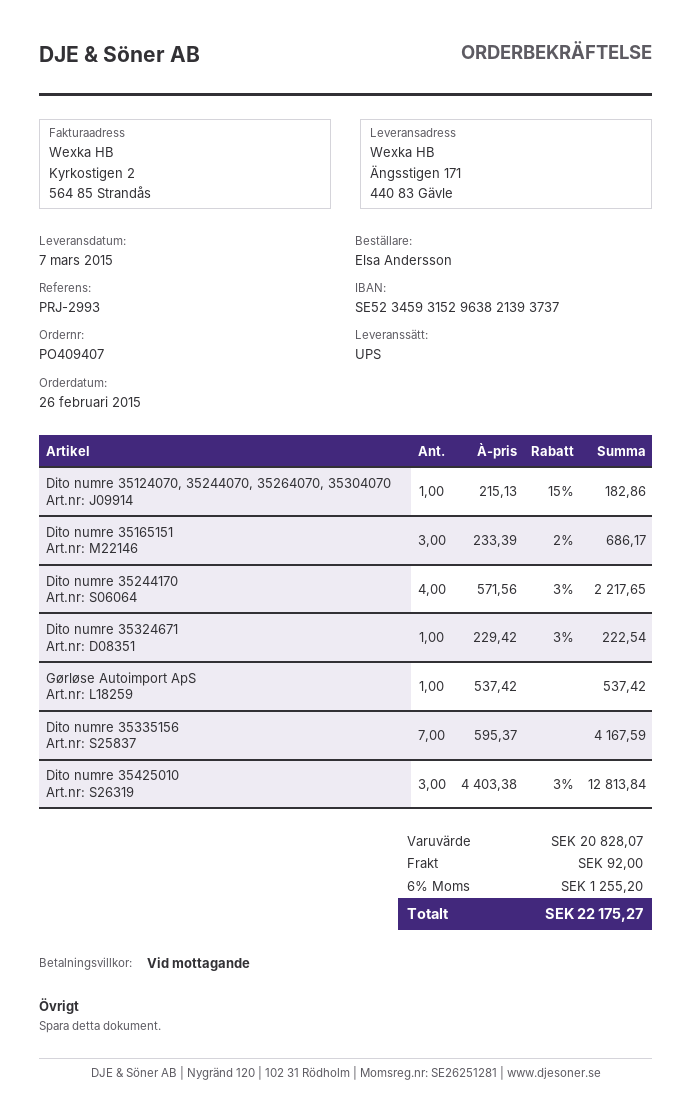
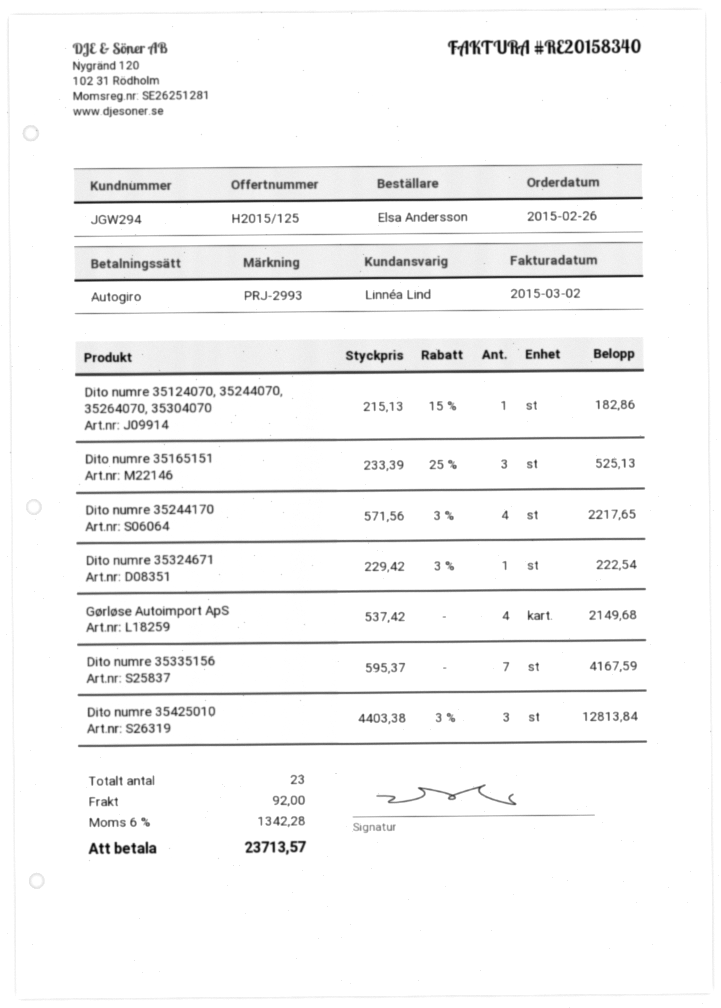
Dito numre 35165151: 3 x 233.39 - 2% = 686.17 -> 3 x 233.39 - 25% = 525.13
Gørløse Autoimport ApS: 1 x 537.42 = 537.42 -> 4 x 537.42 = 2149.68
tax: 6% = 1255.20 -> 6% = 1342.28
total: 22175.27 -> 23713.57

